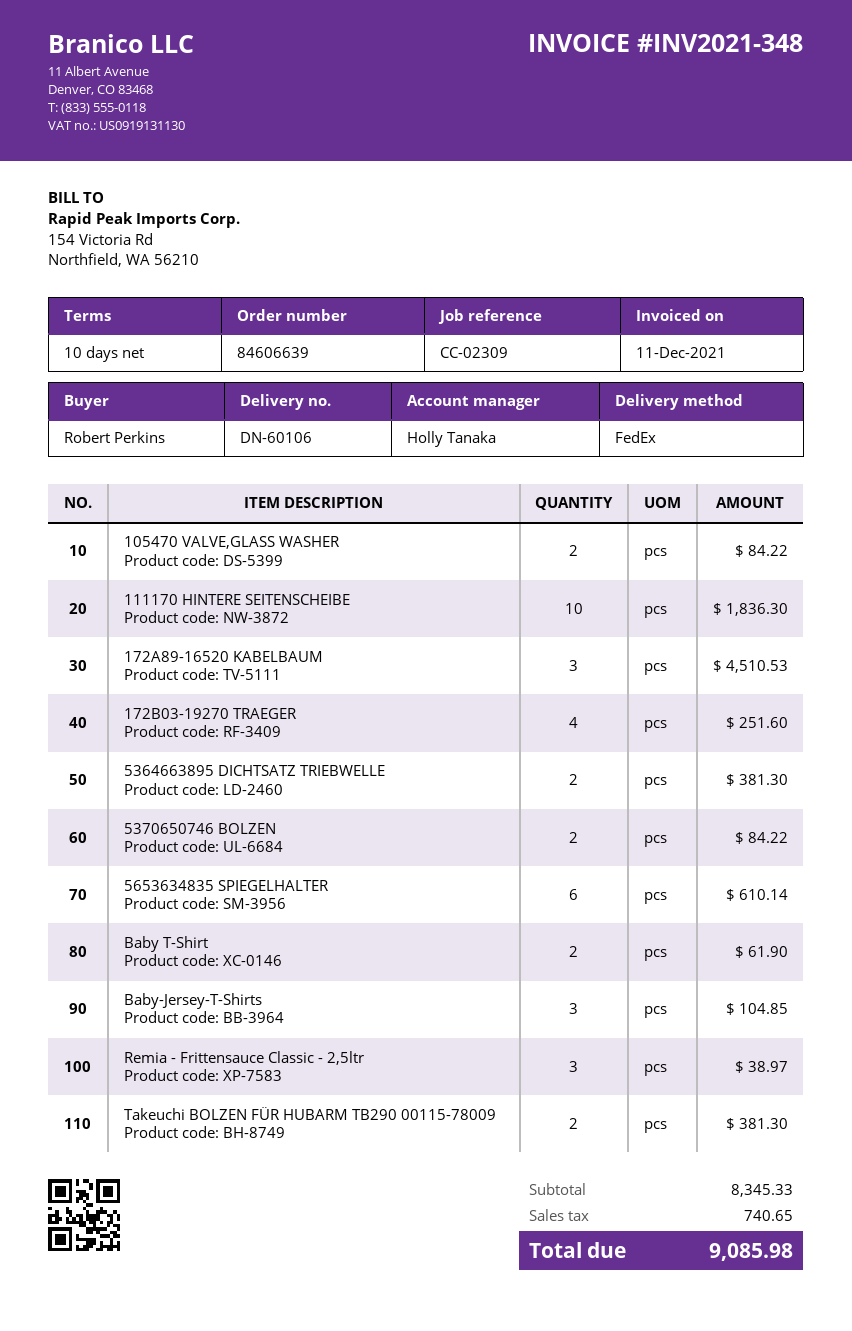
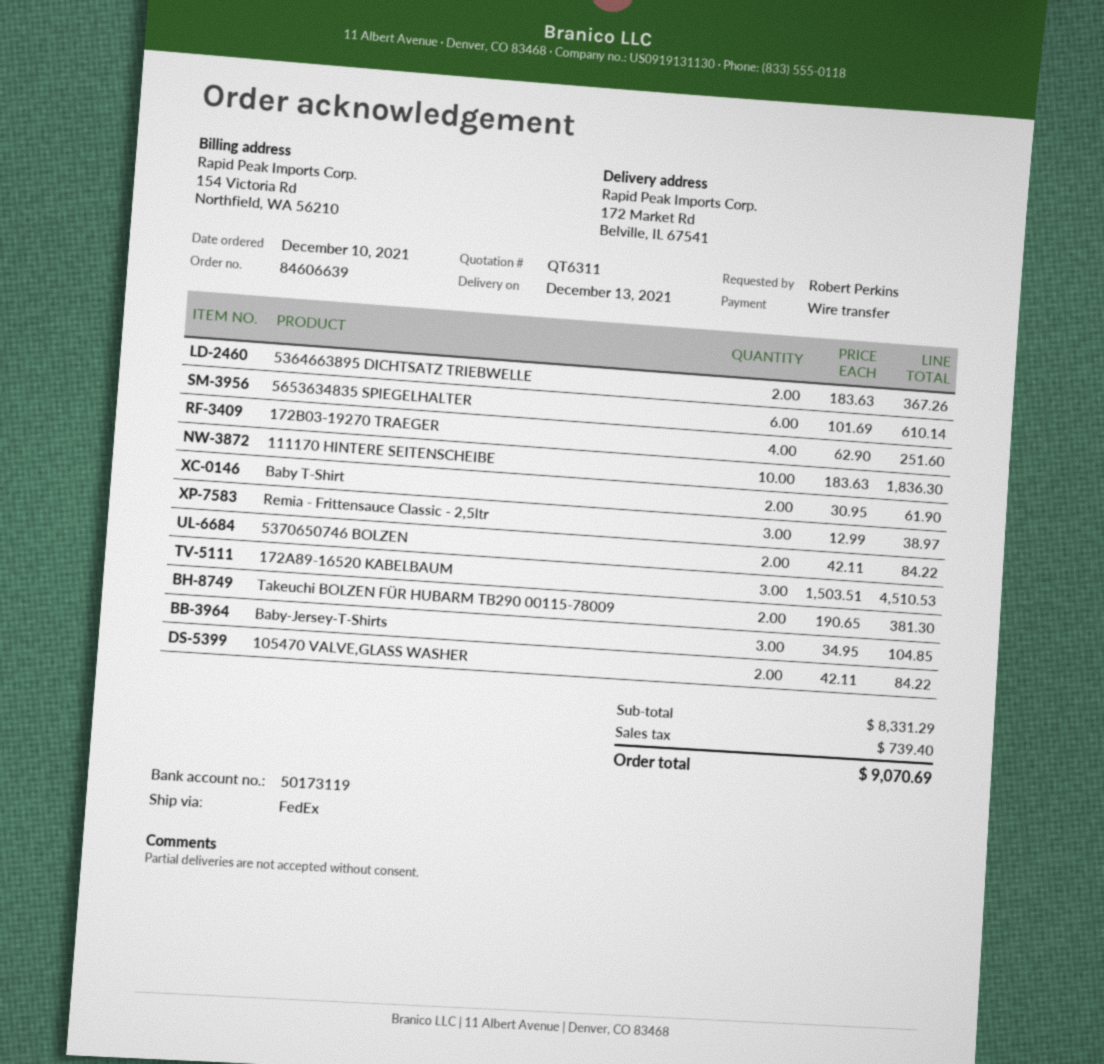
5364663895 DICHTSATZ TRIEBWELLE: 2 for 381.30 -> 2 for 367.26
subtotal: 8345.33 -> 8331.29
tax: 740.65 -> 739.40
total: 9085.98 -> 9070.69

